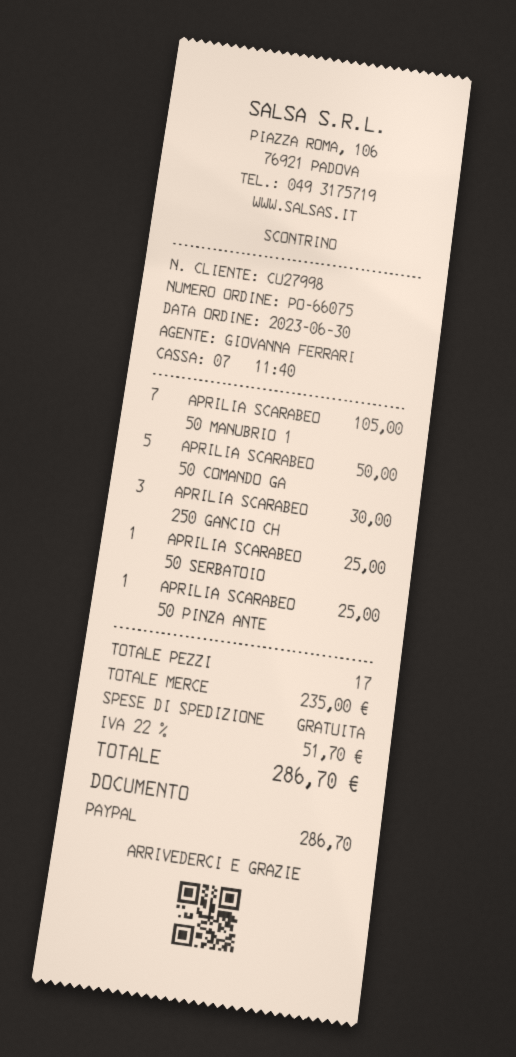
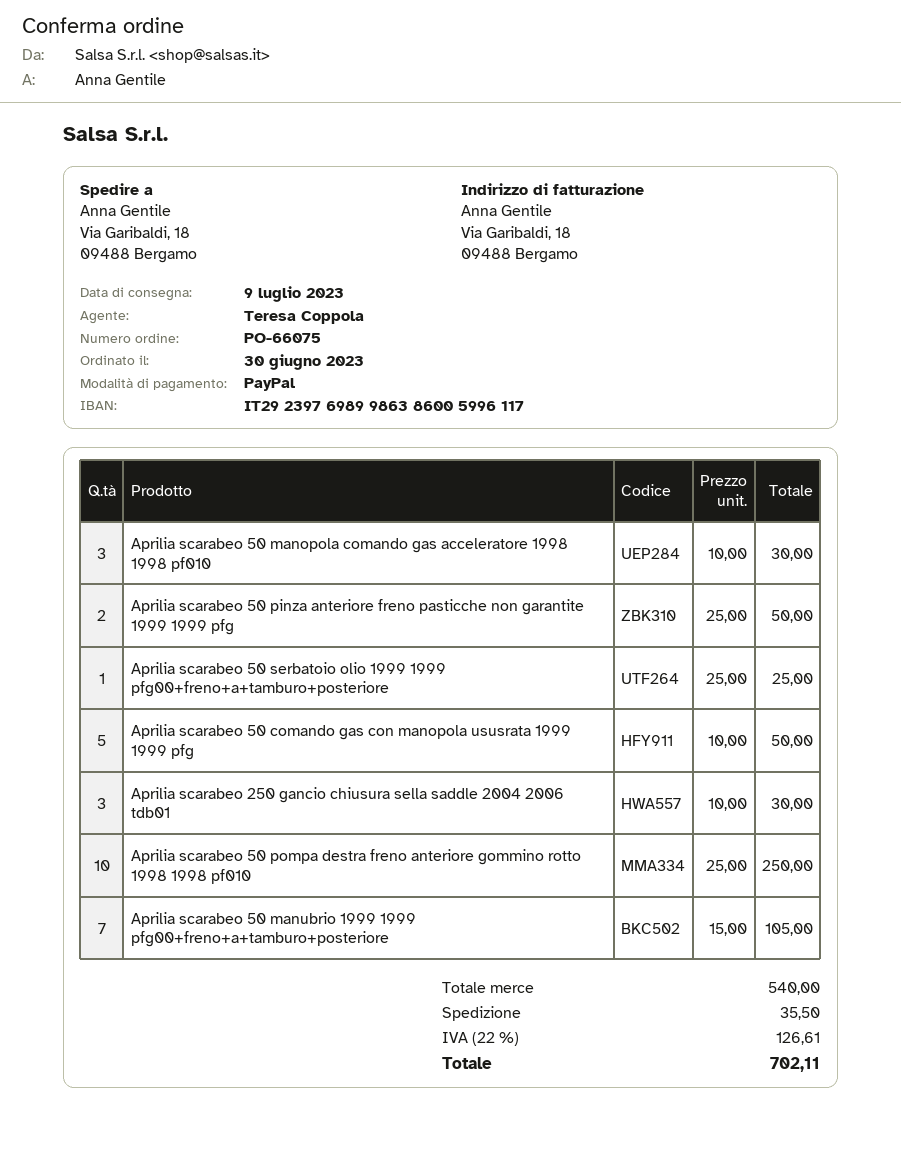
sales rep: GIOVANNA FERRARI -> Teresa Coppola
APRILIA SCARABEO 50 PINZA ANTE: 1 for 25.00 -> 2 for 50.00
Aprilia scarabeo 50 manopola comando gas acceleratore 1998 1998 pf010: none -> 3 for 30.00
Aprilia scarabeo 50 pompa destra freno anteriore gommino rotto 1998 1998 pf010: none -> 10 for 250.00
subtotal: 235.00 -> 540.00
shipping: 0.00 -> 35.50
tax: 22% = 51.70 -> 22% = 126.61
total: 286.70 -> 702.11

